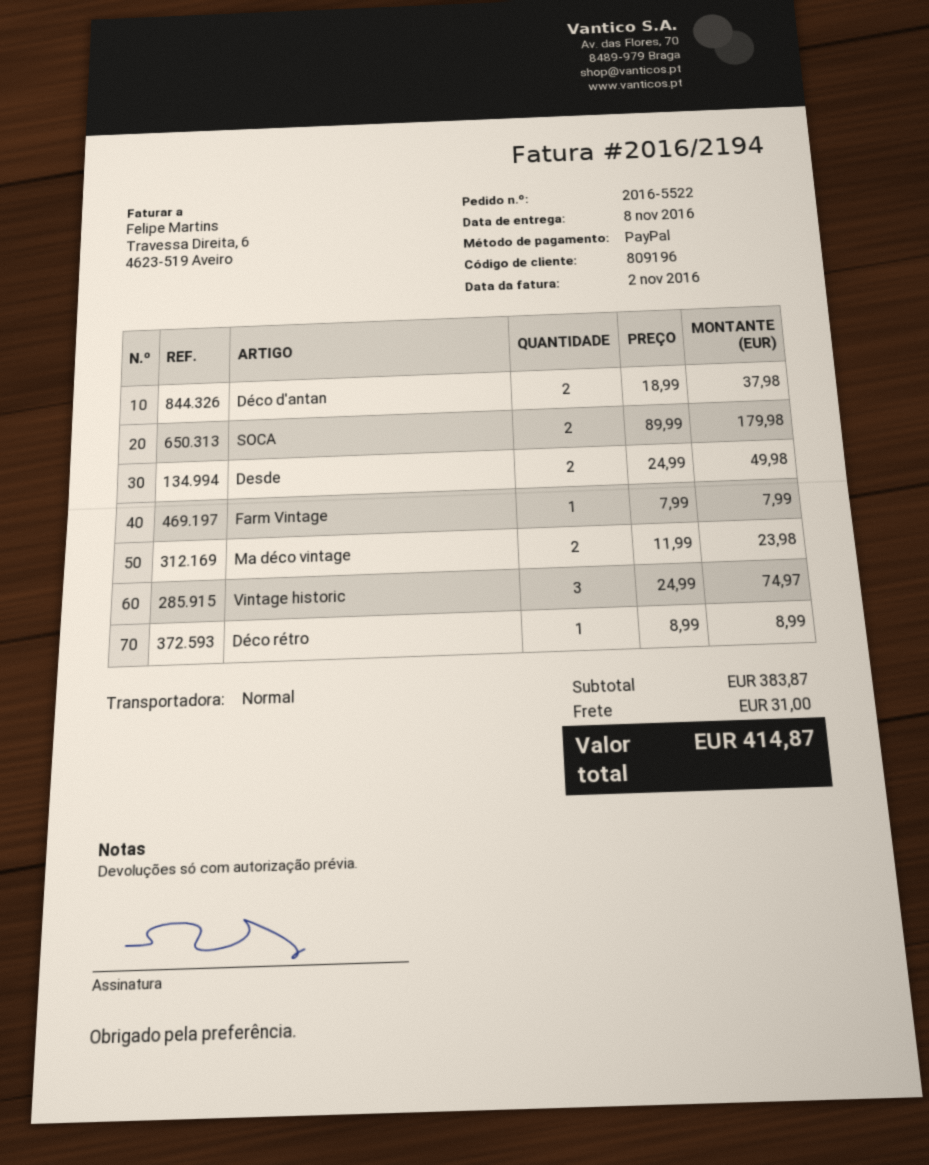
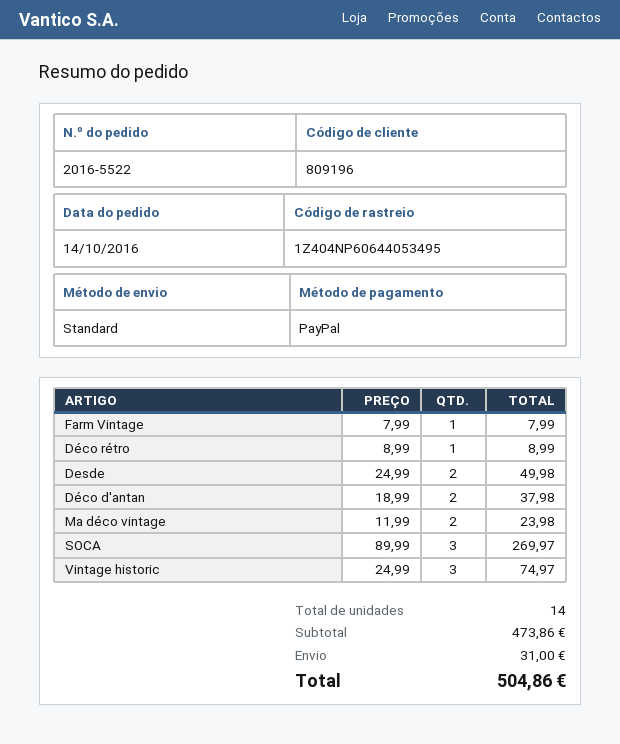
SOCA: 2 x 89.99 = 179.98 -> 3 x 89.99 = 269.97
subtotal: 383.87 -> 473.86
total: 414.87 -> 504.86

